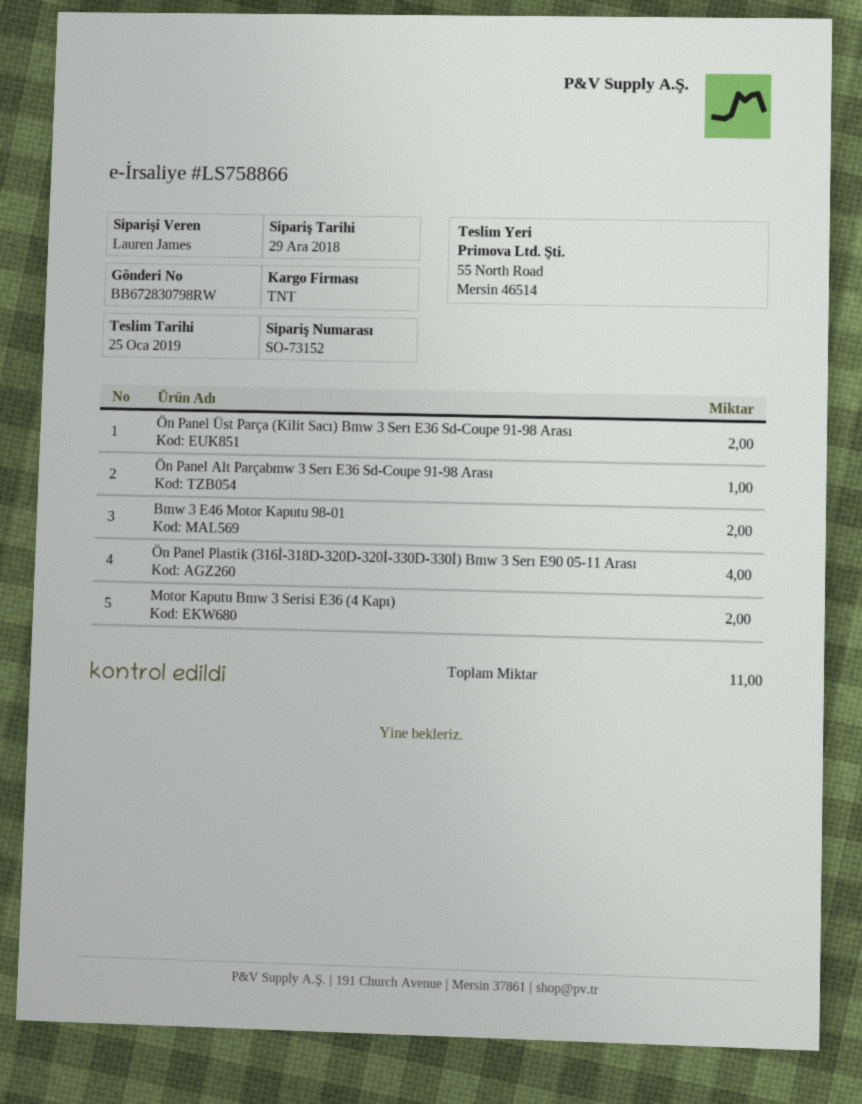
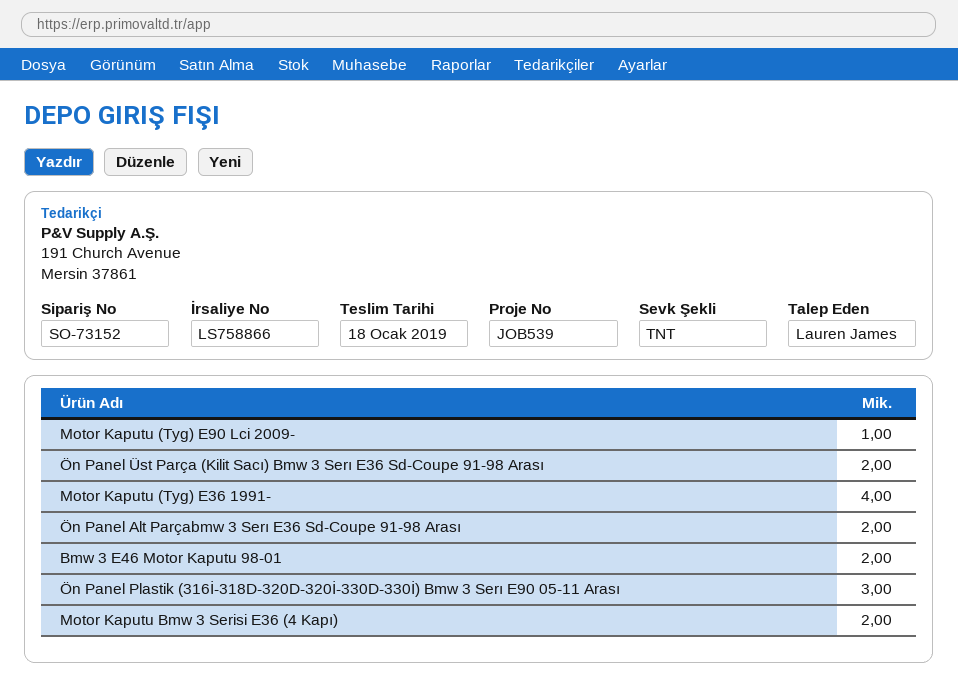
delivery date: 2019-01-25 -> 2019-01-18
Ön Panel Alt Parçabmw 3 Serı E36 Sd-Coupe 91-98 Arası: 1 -> 2
Ön Panel Plastik (316İ-318D-320D-320İ-330D-330İ) Bmw 3 Serı E90 05-11 Arası: 4 -> 3
Motor Kaputu (Tyg) E90 Lci 2009-: none -> 1
Motor Kaputu (Tyg) E36 1991-: none -> 4

